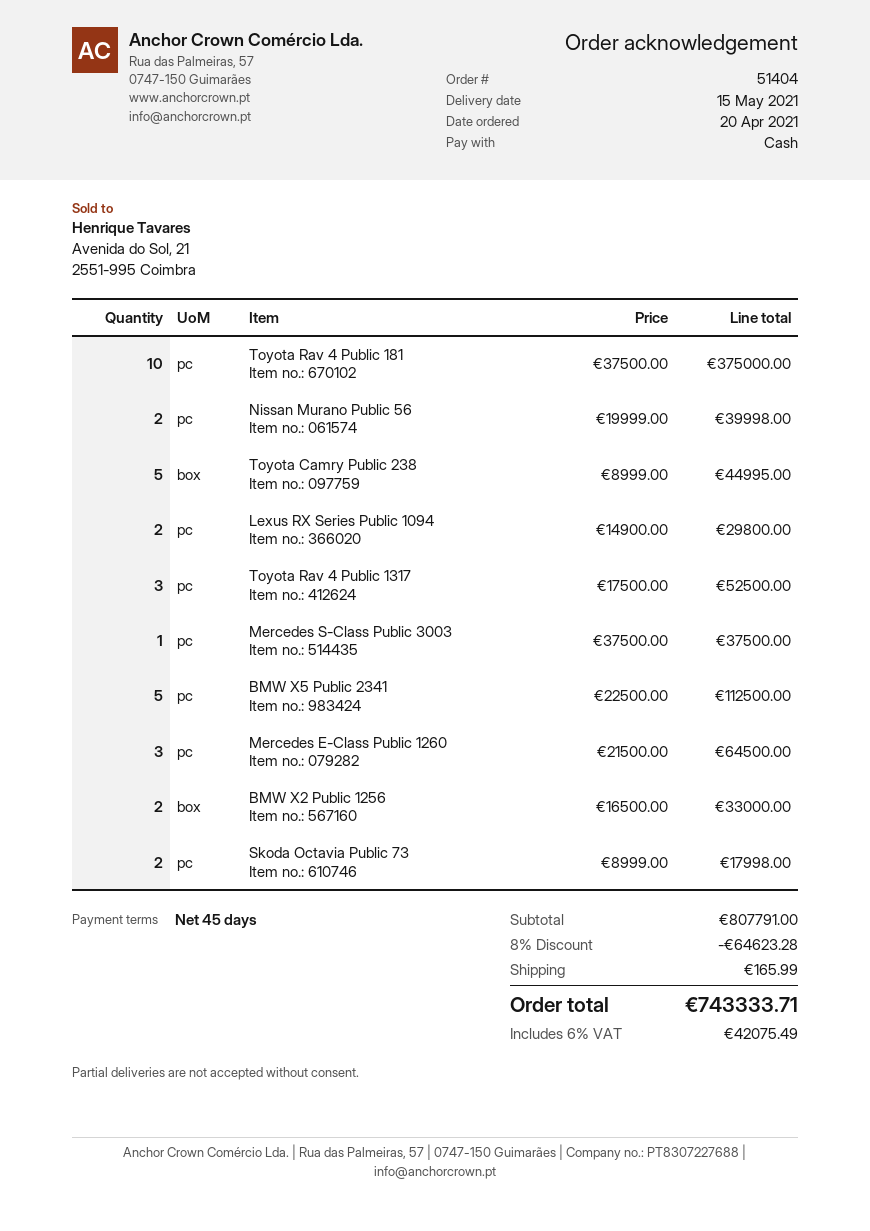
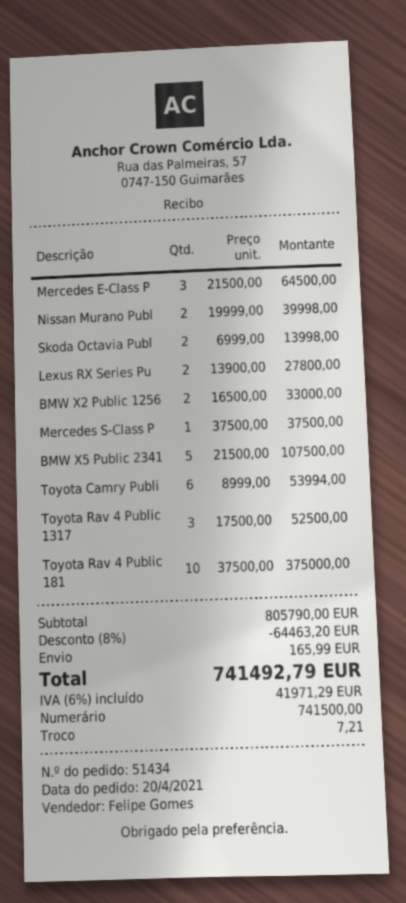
order number: 51404 -> 51434
Toyota Camry Public 238: 5 x 8999.00 = 44995.00 -> 6 x 8999.00 = 53994.00
Lexus RX Series Public 1094: 2 x 14900.00 = 29800.00 -> 2 x 13900.00 = 27800.00
BMW X5 Public 2341: 5 x 22500.00 = 112500.00 -> 5 x 21500.00 = 107500.00
Skoda Octavia Public 73: 2 x 8999.00 = 17998.00 -> 2 x 6999.00 = 13998.00
subtotal: 807791.00 -> 805790.00
discount: 8% = 64623.28 -> 8% = 64463.20
tax: 6% = 42075.49 -> 6% = 41971.29
total: 743333.71 -> 741492.79

